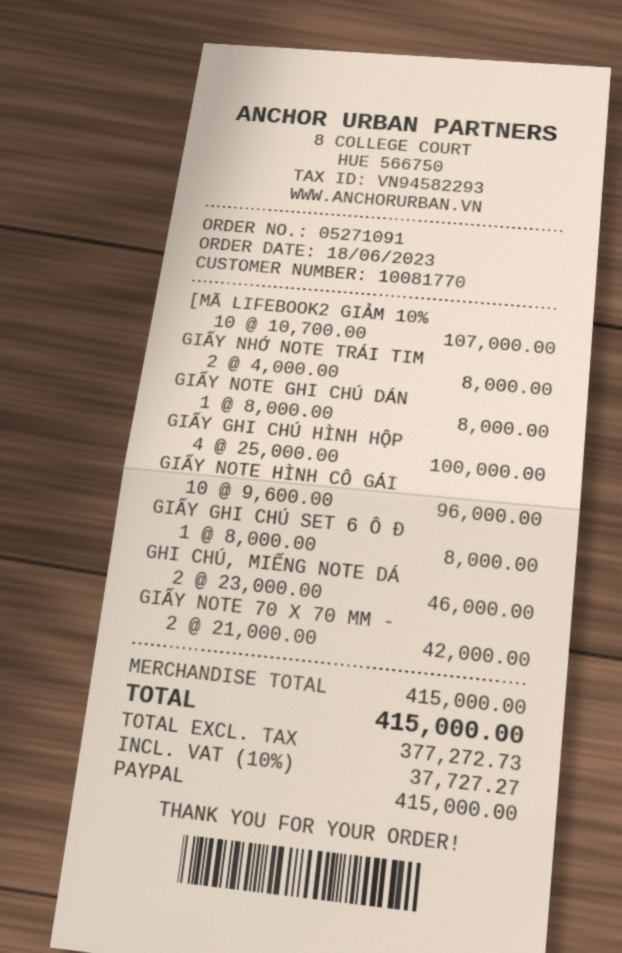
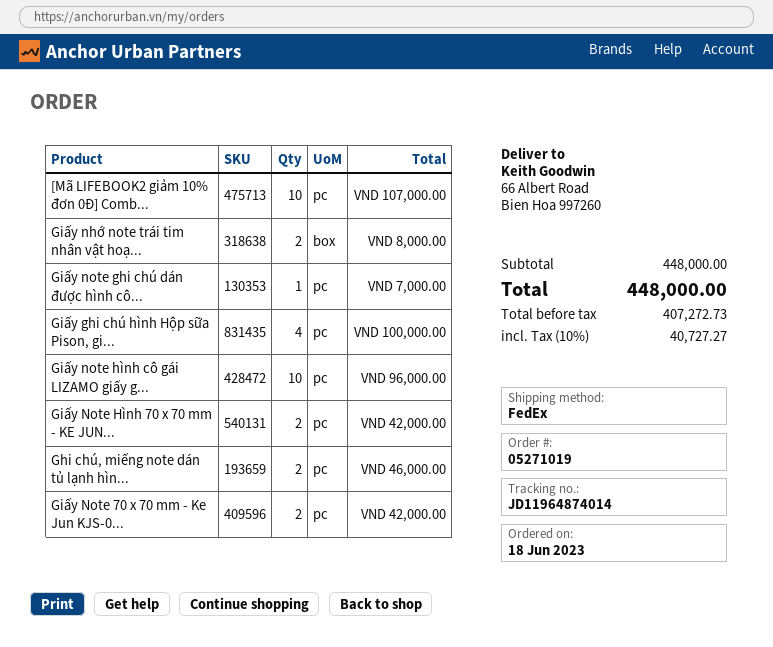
order number: 05271091 -> 05271019
GIẤY NOTE GHI CHÚ DÁN: 1 for 8000.00 -> 1 for 7000.00
GIẤY GHI CHÚ SET 6 Ô Đ: 1 for 8000.00 -> none
Giấy Note Hình 70 x 70 mm - KE JUN...: none -> 2 for 42000.00
subtotal: 415000.00 -> 448000.00
net: 377272.73 -> 407272.73
tax: 10% = 37727.27 -> 10% = 40727.27
total: 415000.00 -> 448000.00

